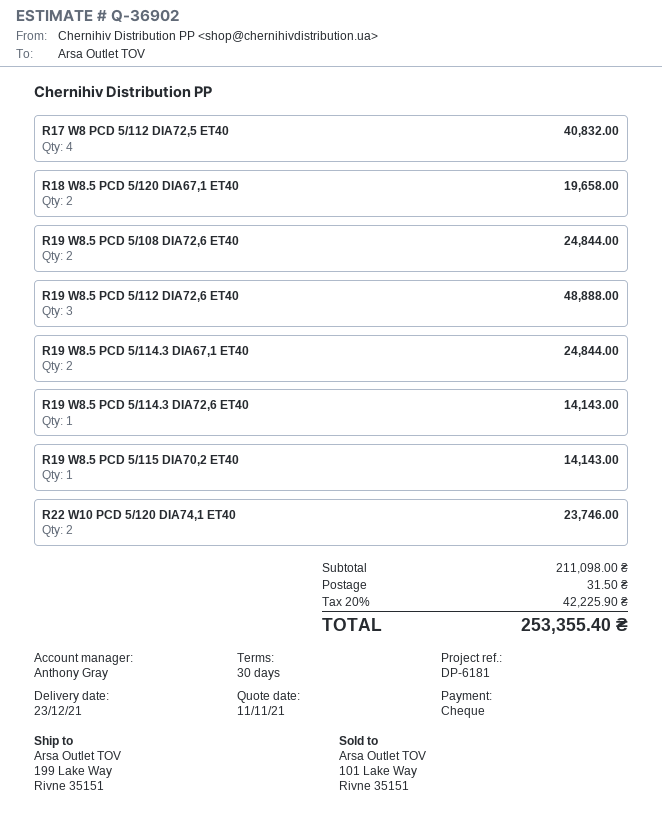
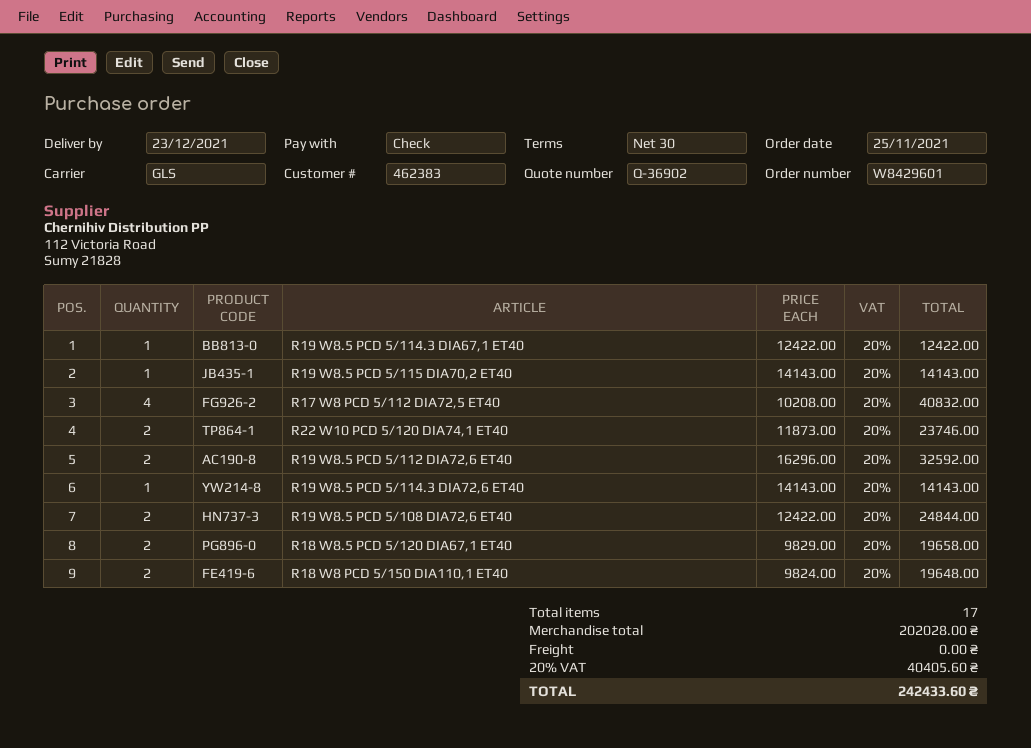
R19 W8.5 PCD 5/112 DIA72,6 ET40: 3 for 48888.00 -> 2 for 32592.00
R19 W8.5 PCD 5/114.3 DIA67,1 ET40: 2 for 24844.00 -> 1 for 12422.00
R18 W8 PCD 5/150 DIA110,1 ET40: none -> 2 for 19648.00
subtotal: 211098.00 -> 202028.00
shipping: 31.50 -> 0.00
tax: 20% = 42225.90 -> 20% = 40405.60
total: 253355.40 -> 242433.60

